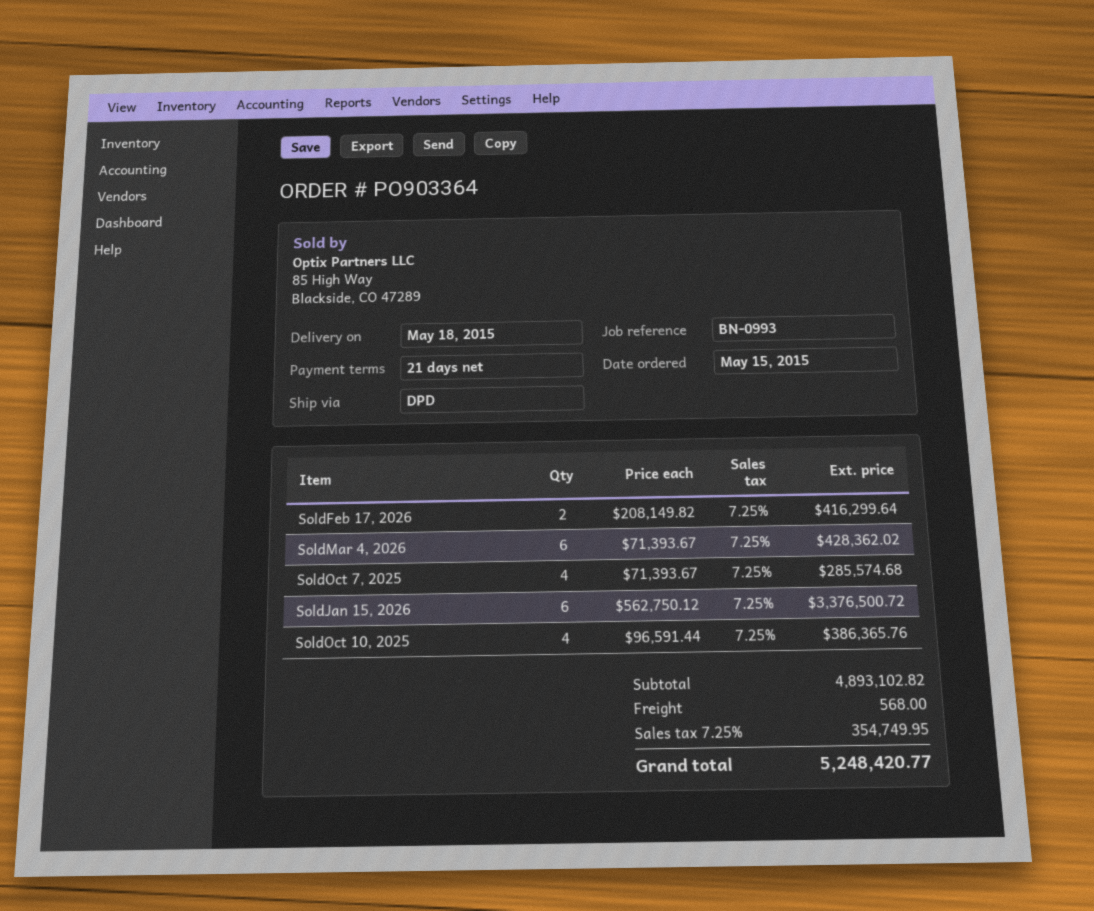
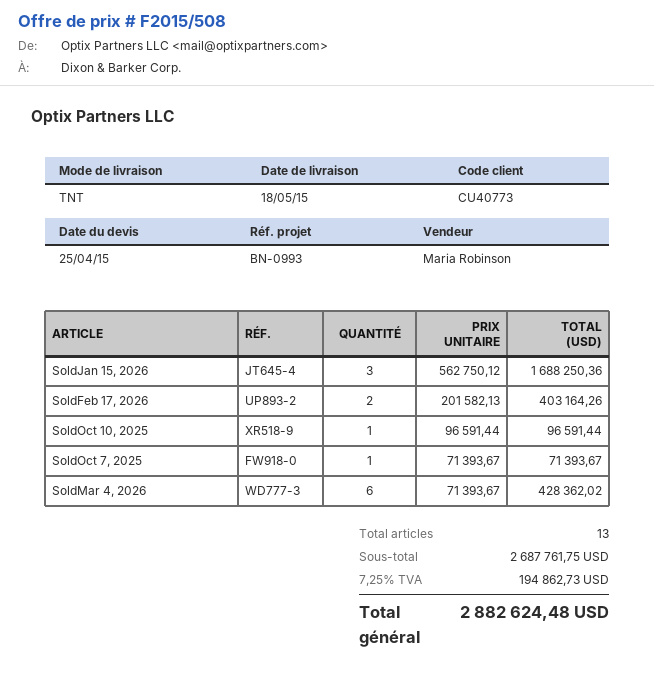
shipping method: DPD -> TNT
SoldFeb 17, 2026: 2 x 208149.82 = 416299.64 -> 2 x 201582.13 = 403164.26
SoldOct 7, 2025: 4 x 71393.67 = 285574.68 -> 1 x 71393.67 = 71393.67
SoldJan 15, 2026: 6 x 562750.12 = 3376500.72 -> 3 x 562750.12 = 1688250.36
SoldOct 10, 2025: 4 x 96591.44 = 386365.76 -> 1 x 96591.44 = 96591.44
subtotal: 4893102.82 -> 2687761.75
shipping: 568.00 -> none
tax: 7.25% = 354749.95 -> 7.25% = 194862.73
total: 5248420.77 -> 2882624.48

